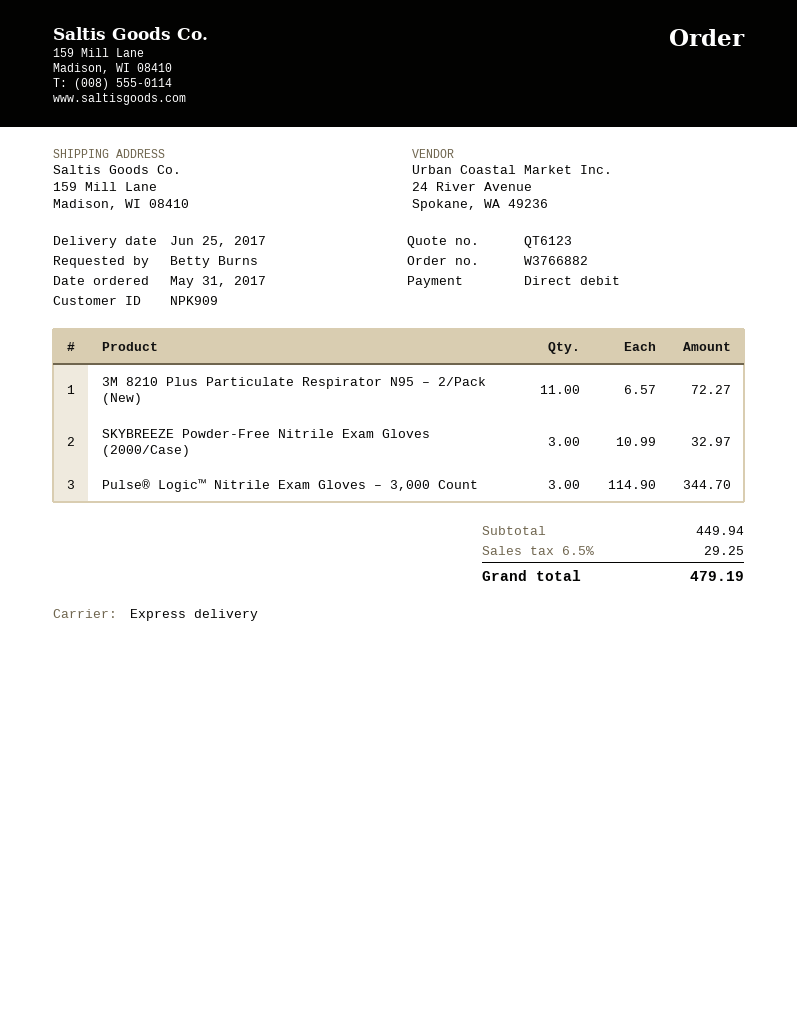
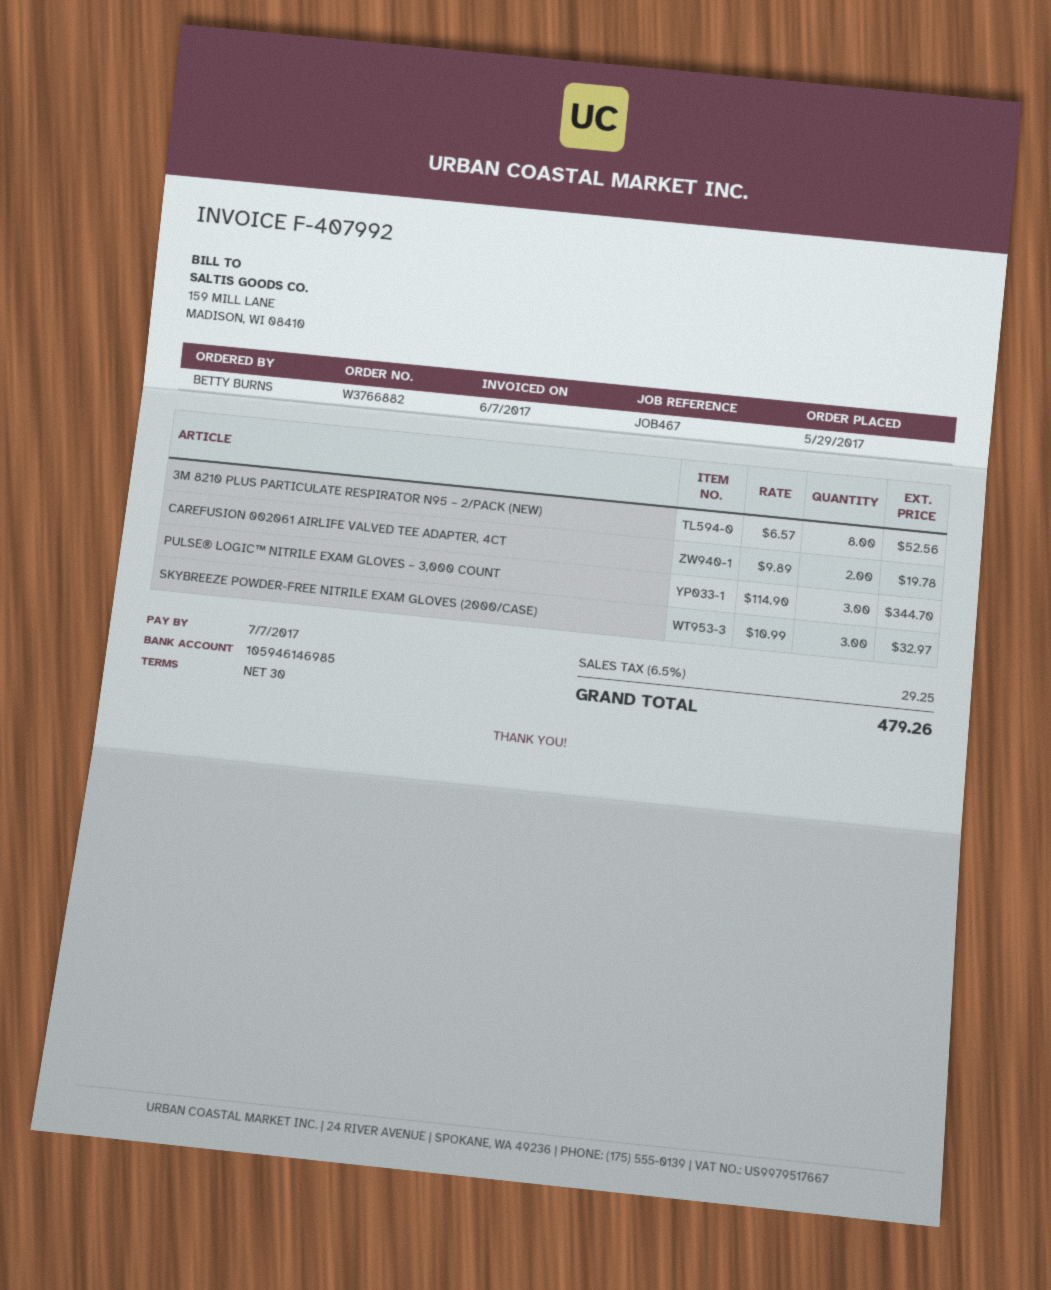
order date: 2017-05-31 -> 2017-05-29
3M 8210 Plus Particulate Respirator N95 – 2/Pack (New): 11 x 6.57 = 72.27 -> 8 x 6.57 = 52.56
CAREFUSION 002061 AIRLIFE VALVED TEE ADAPTER, 4CT: none -> 2 x 9.89 = 19.78
total: 479.19 -> 479.26

